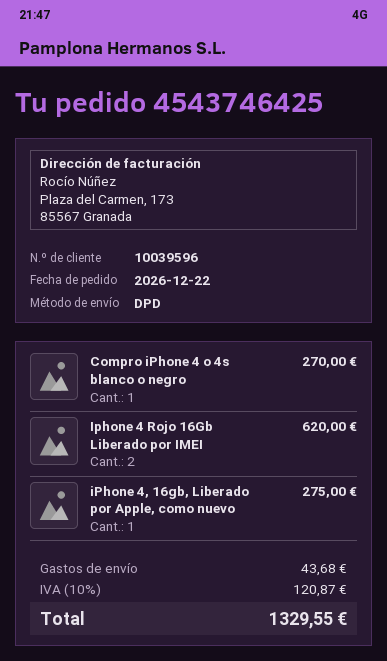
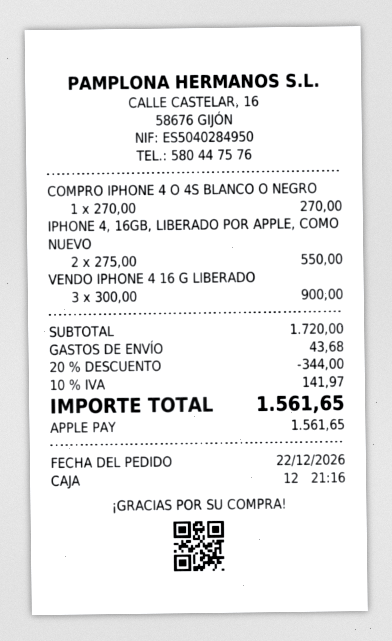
Iphone 4 Rojo 16Gb Liberado por IMEI: 2 for 620.00 -> none
iPhone 4, 16gb, Liberado por Apple, como nuevo: 1 for 275.00 -> 2 for 550.00
VENDO IPHONE 4 16 G LIBERADO: none -> 3 for 900.00
discount: none -> 20% = 344.00
tax: 10% = 120.87 -> 10% = 141.97
total: 1329.55 -> 1561.65

